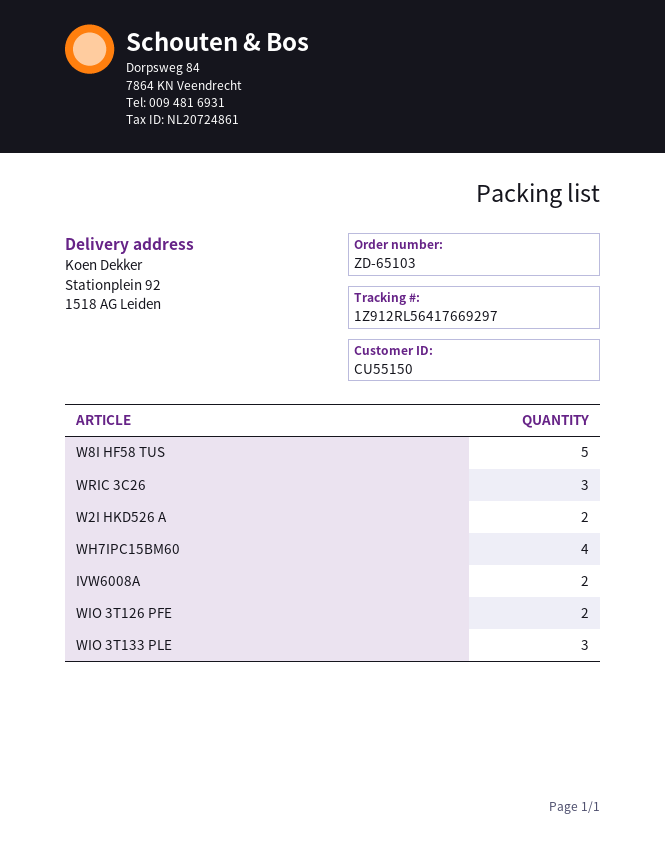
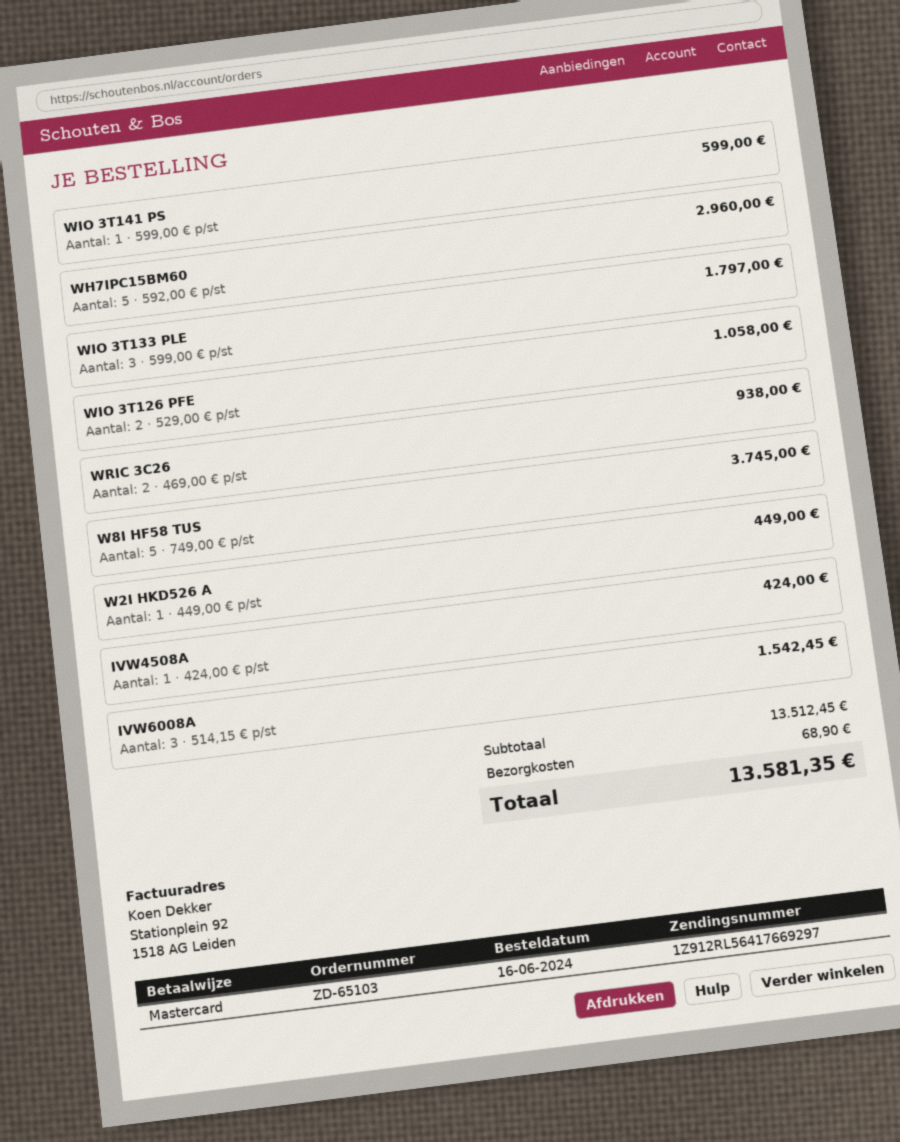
WRIC 3C26: 3 -> 2
W2I HKD526 A: 2 -> 1
WH7IPC15BM60: 4 -> 5
IVW6008A: 2 -> 3
WIO 3T141 PS: none -> 1
IVW4508A: none -> 1

